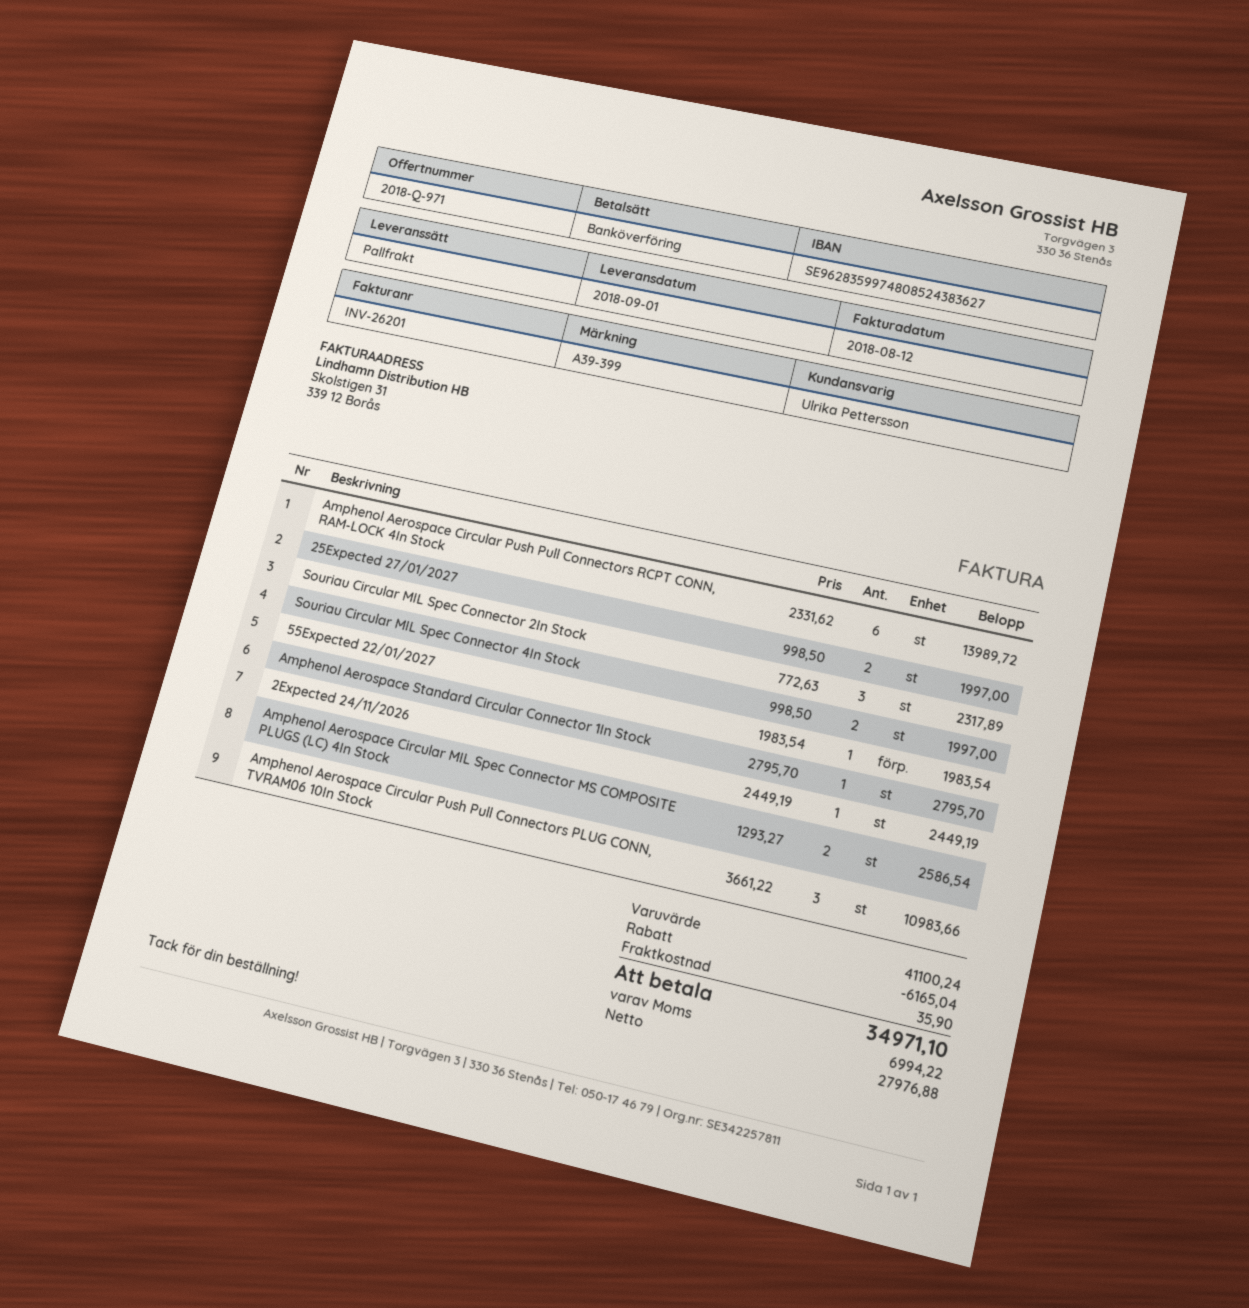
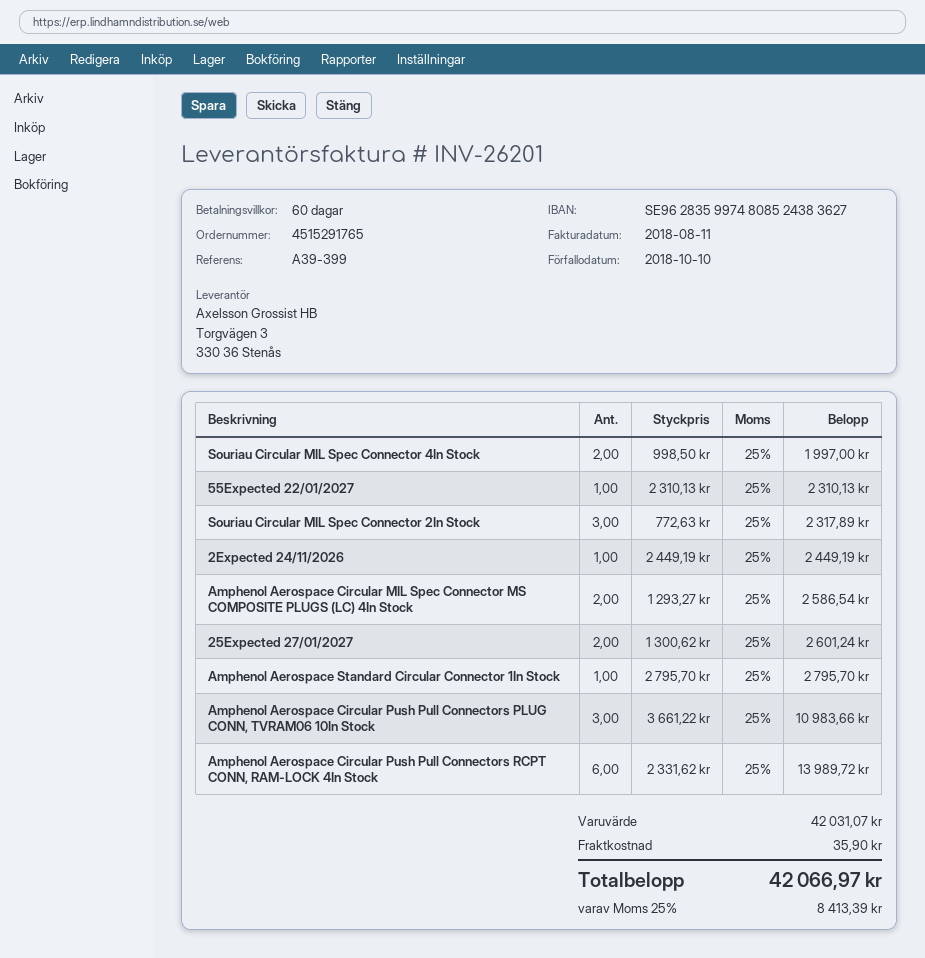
invoice date: 2018-08-12 -> 2018-08-11
25Expected 27/01/2027: 2 x 998.50 = 1997.00 -> 2 x 1300.62 = 2601.24
55Expected 22/01/2027: 1 x 1983.54 = 1983.54 -> 1 x 2310.13 = 2310.13
subtotal: 41100.24 -> 42031.07
discount: 6165.04 -> none
tax: 6994.22 -> 8413.39
total: 34971.10 -> 42066.97

